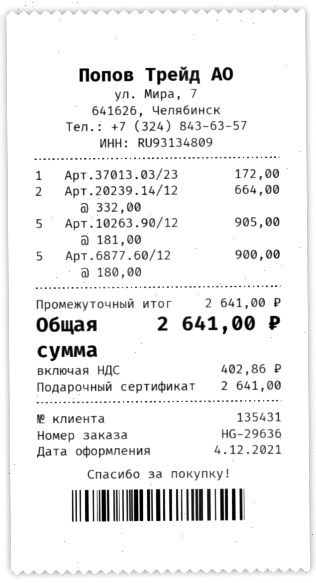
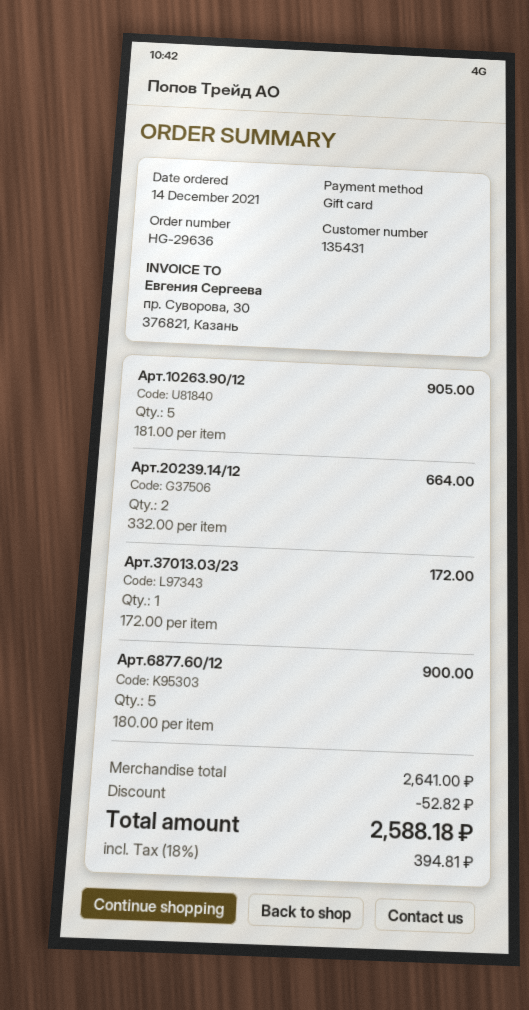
order date: 2021-12-04 -> 2021-12-14
discount: none -> 52.82
tax: 402.86 -> 394.81
total: 2641.00 -> 2588.18

